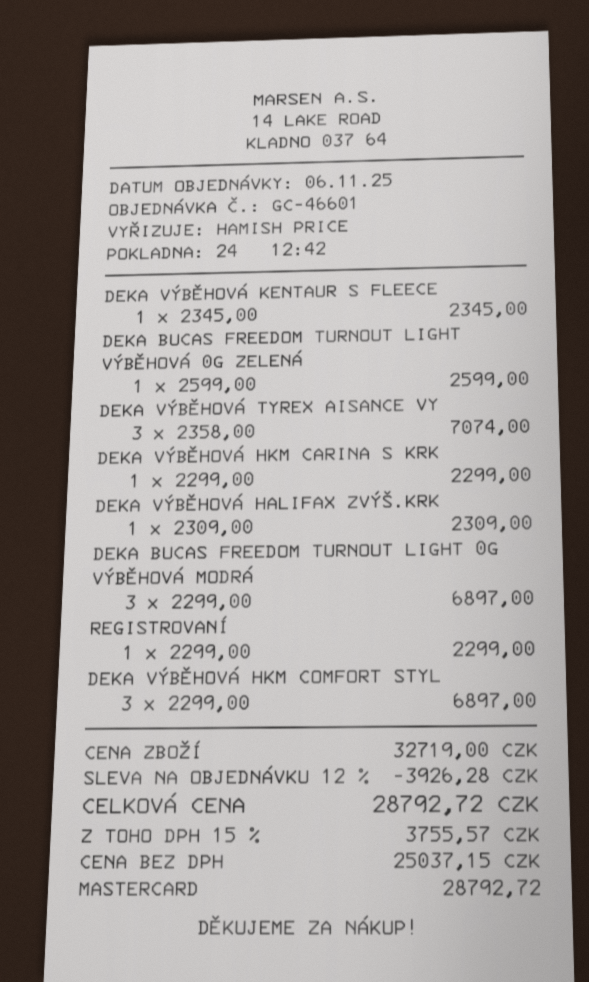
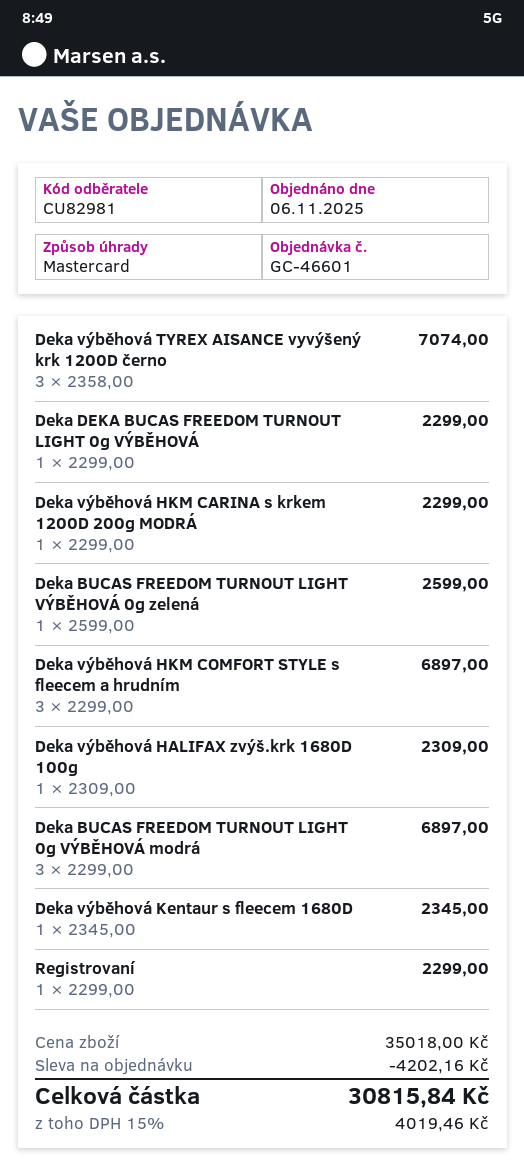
Deka DEKA BUCAS FREEDOM TURNOUT LIGHT 0g VÝBĚHOVÁ: none -> 1 x 2299.00 = 2299.00
subtotal: 32719.00 -> 35018.00
discount: 3926.28 -> 4202.16
tax: 15% = 3755.57 -> 15% = 4019.46
total: 28792.72 -> 30815.84

